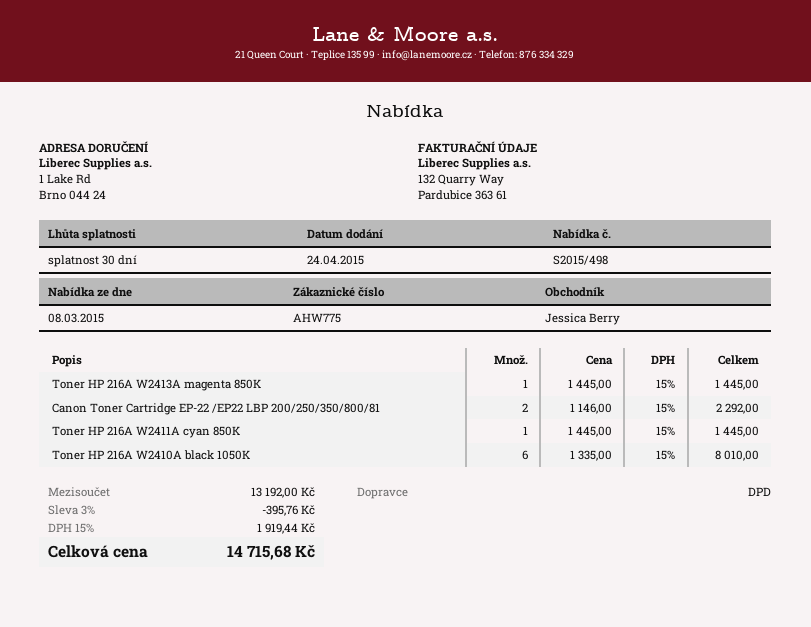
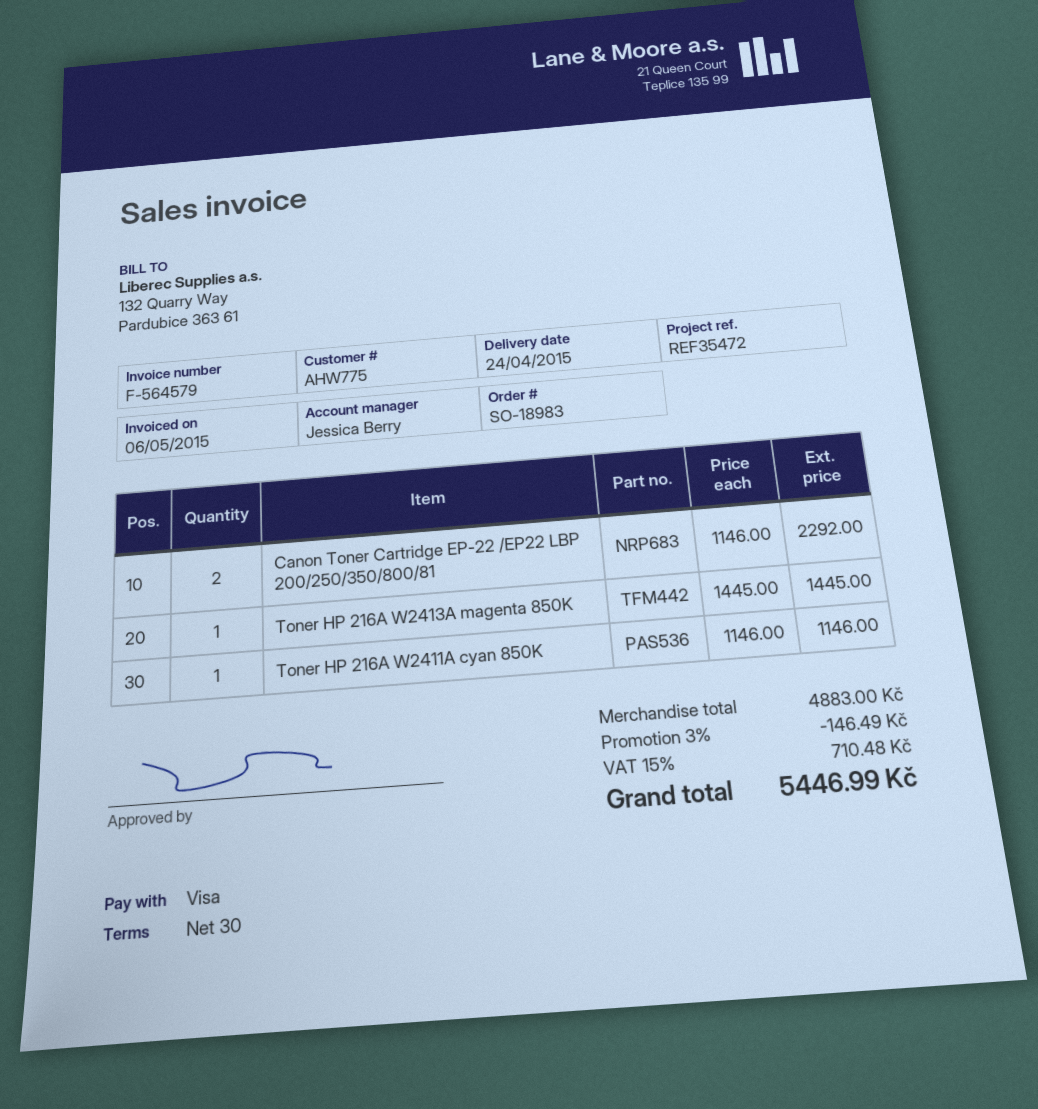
Toner HP 216A W2411A cyan 850K: 1 x 1445.00 = 1445.00 -> 1 x 1146.00 = 1146.00
Toner HP 216A W2410A black 1050K: 6 x 1335.00 = 8010.00 -> none
subtotal: 13192.00 -> 4883.00
discount: 3% = 395.76 -> 3% = 146.49
tax: 15% = 1919.44 -> 15% = 710.48
total: 14715.68 -> 5446.99

